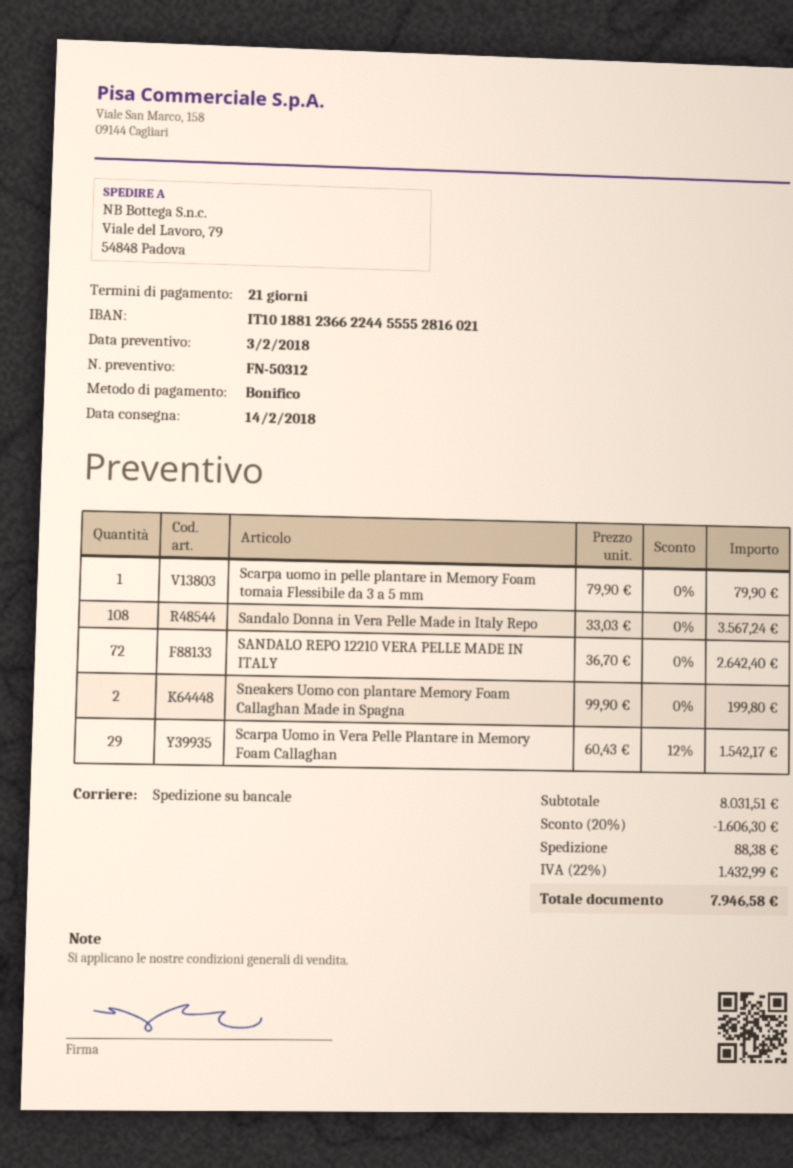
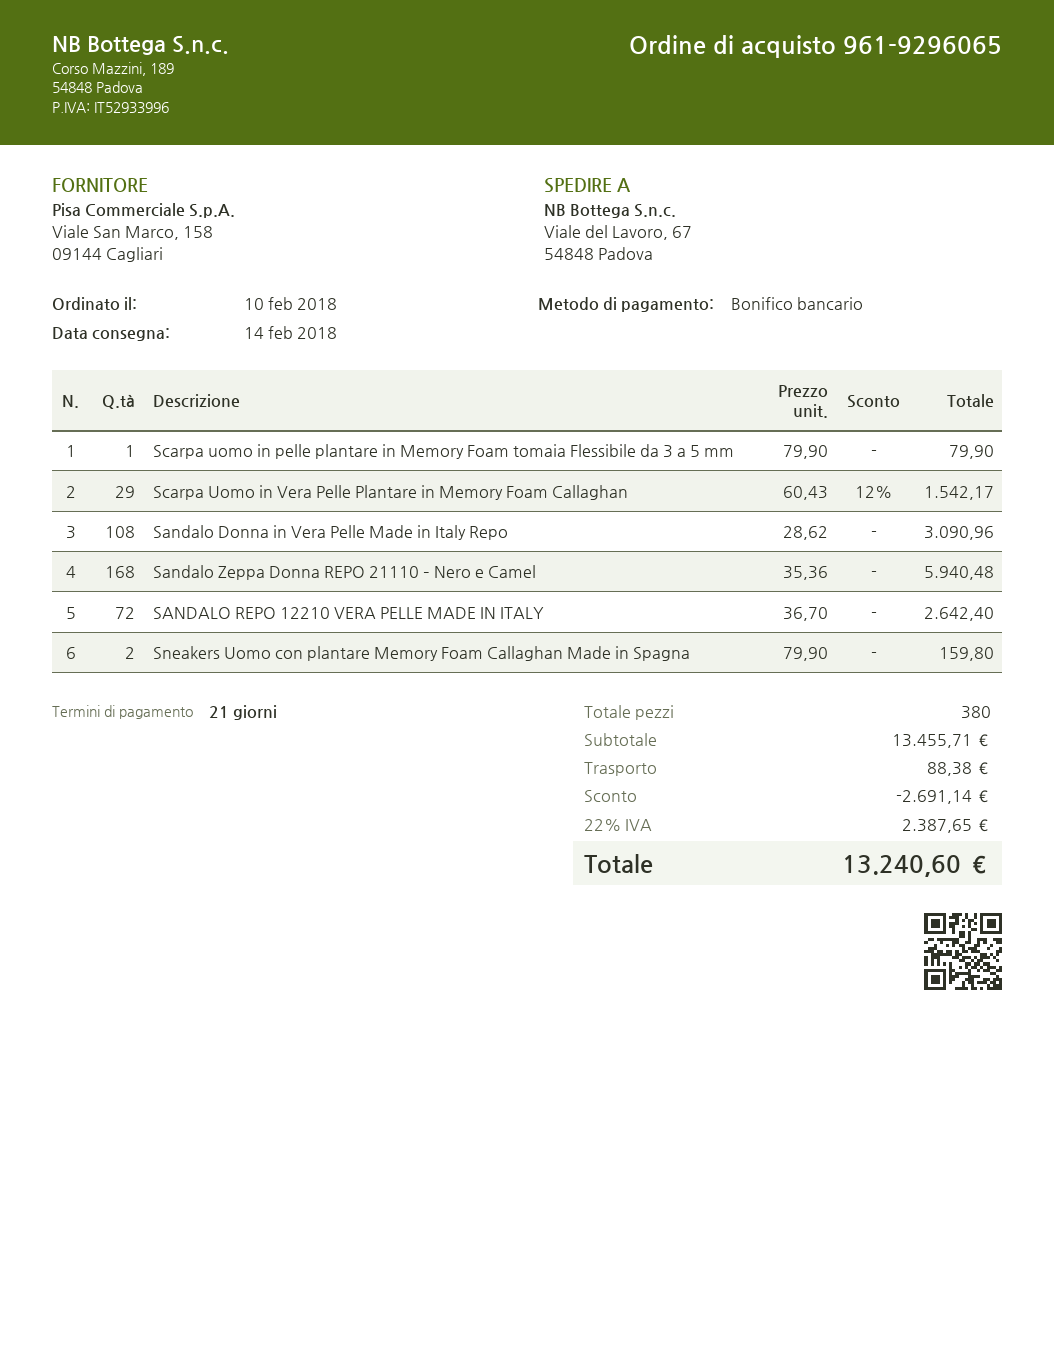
ship to: Viale del Lavoro, 79, 54848 Padova -> Viale del Lavoro, 67, 54848 Padova
Sandalo Donna in Vera Pelle Made in Italy Repo: 108 x 33.03 = 3567.24 -> 108 x 28.62 = 3090.96
Sneakers Uomo con plantare Memory Foam Callaghan Made in Spagna: 2 x 99.90 = 199.80 -> 2 x 79.90 = 159.80
Sandalo Zeppa Donna REPO 21110 – Nero e Camel: none -> 168 x 35.36 = 5940.48
subtotal: 8031.51 -> 13455.71
discount: 1606.30 -> 2691.14
tax: 22% = 1432.99 -> 22% = 2387.65
total: 7946.58 -> 13240.60

